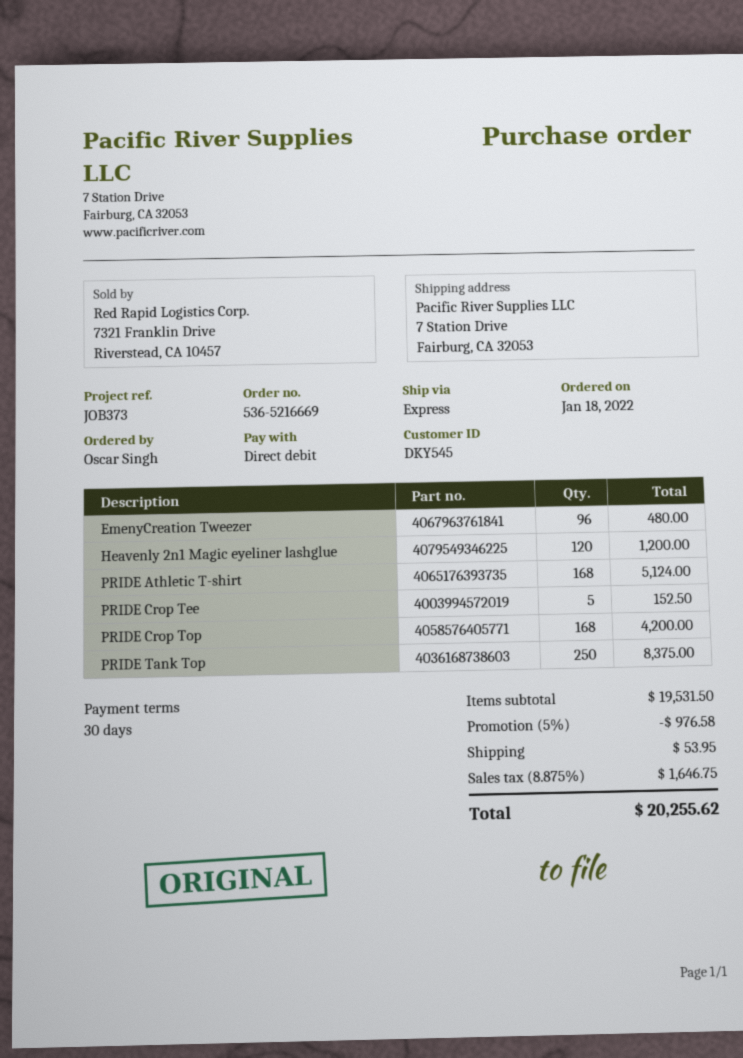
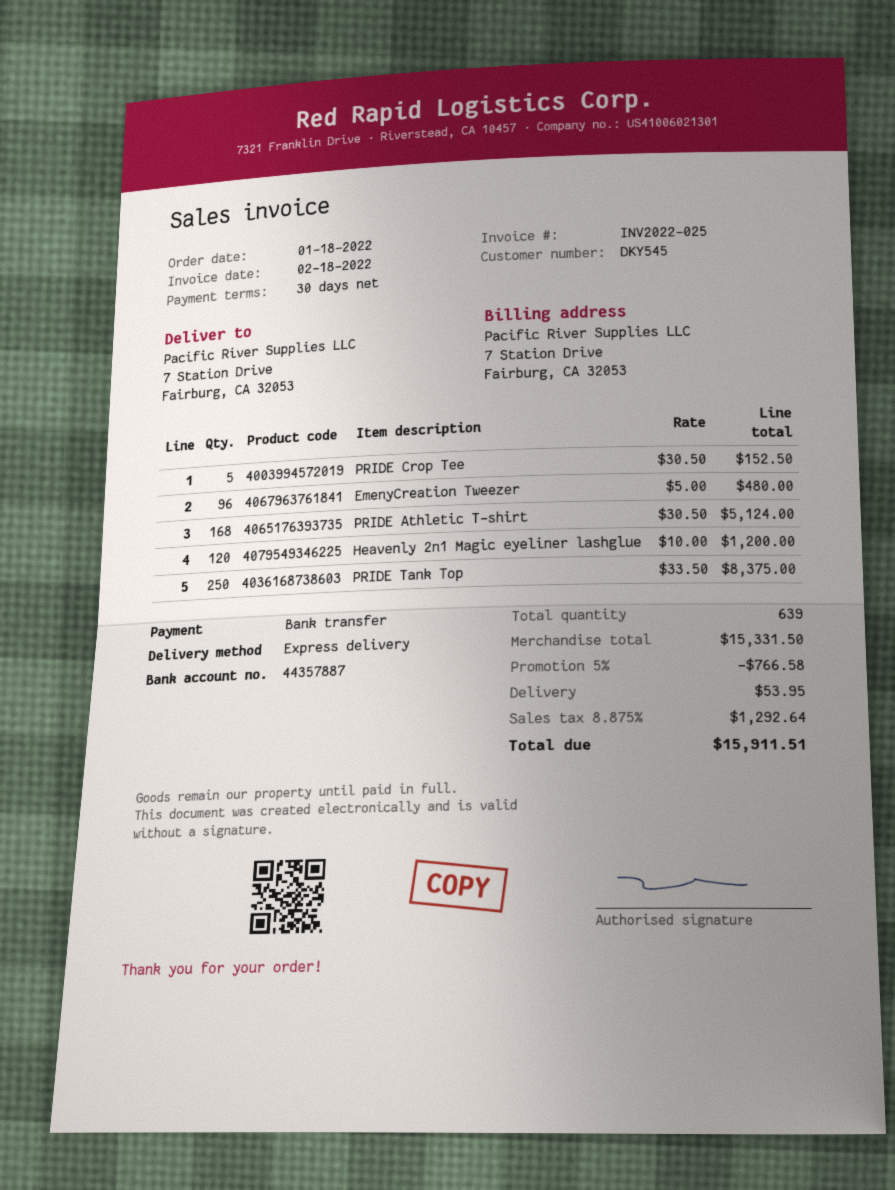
payment method: direct debit -> bank transfer
PRIDE Crop Top: 168 for 4200.00 -> none
subtotal: 19531.50 -> 15331.50
discount: 5% = 976.58 -> 5% = 766.58
tax: 8.875% = 1646.75 -> 8.875% = 1292.64
total: 20255.62 -> 15911.51

